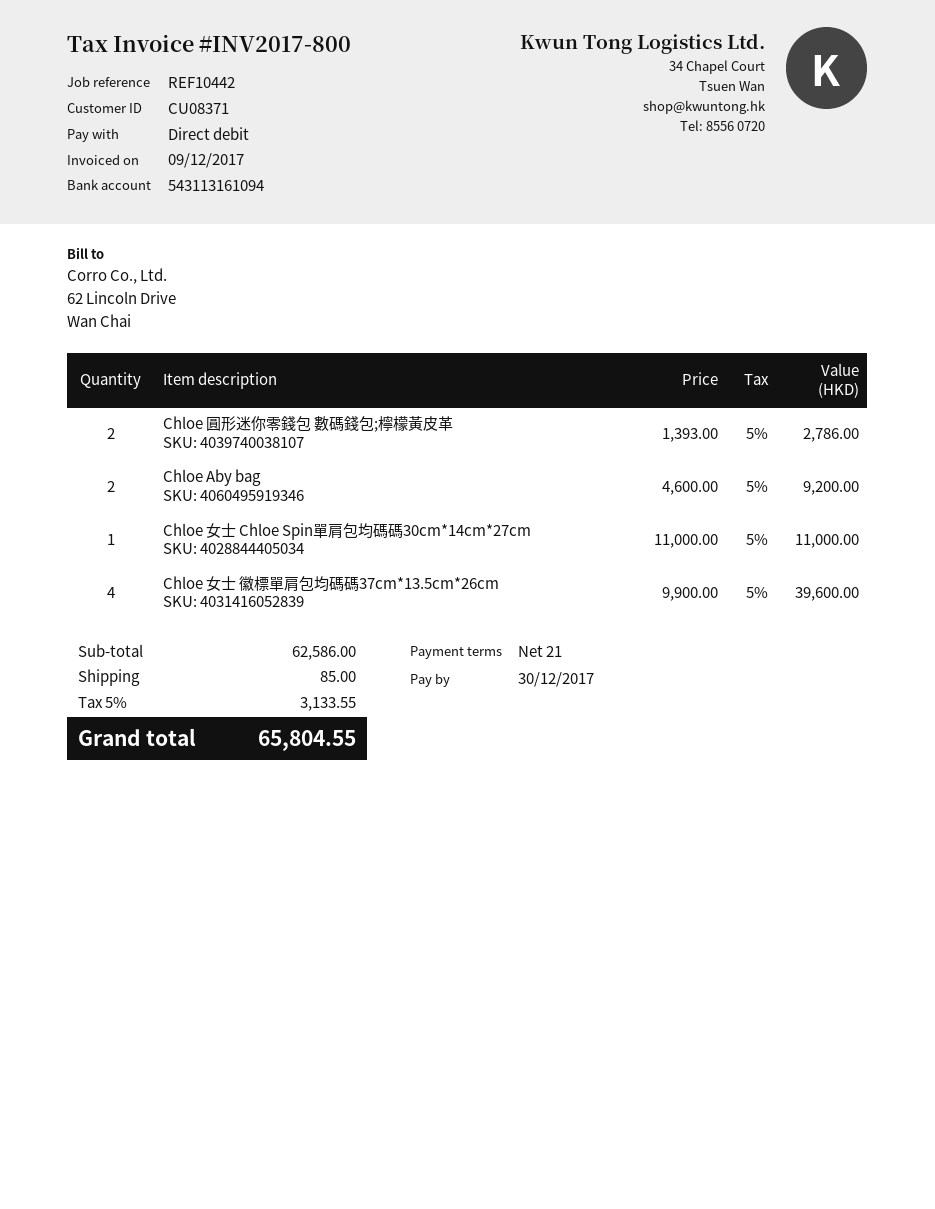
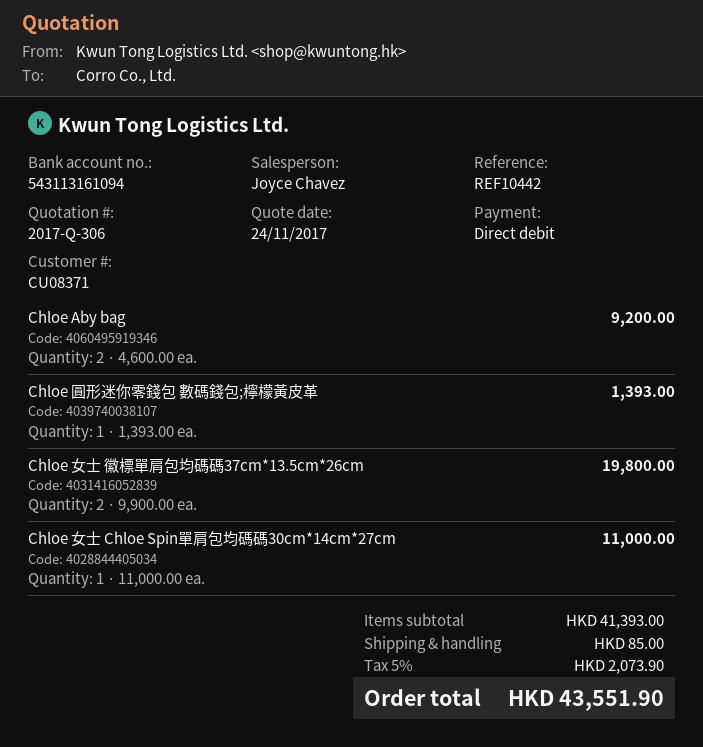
Chloe 圓形迷你零錢包 數碼錢包;檸檬黃皮革: 2 x 1393.00 = 2786.00 -> 1 x 1393.00 = 1393.00
Chloe 女士 徽標單肩包均碼碼37cm*13.5cm*26cm: 4 x 9900.00 = 39600.00 -> 2 x 9900.00 = 19800.00
subtotal: 62586.00 -> 41393.00
tax: 5% = 3133.55 -> 5% = 2073.90
total: 65804.55 -> 43551.90

